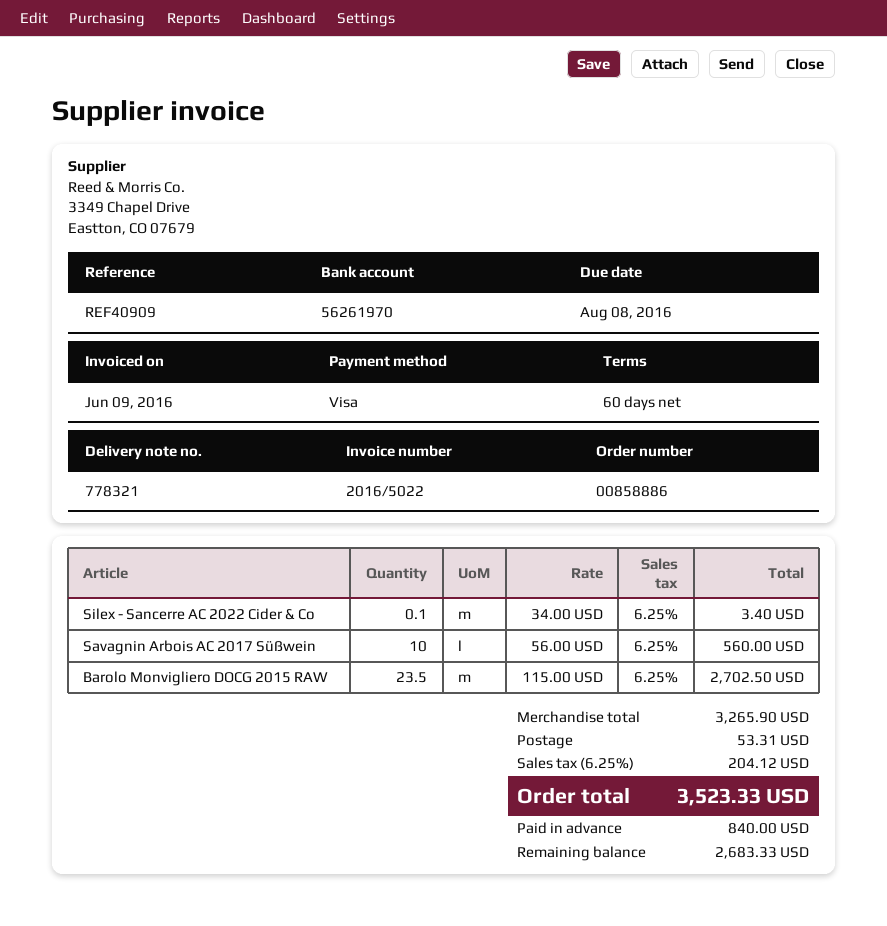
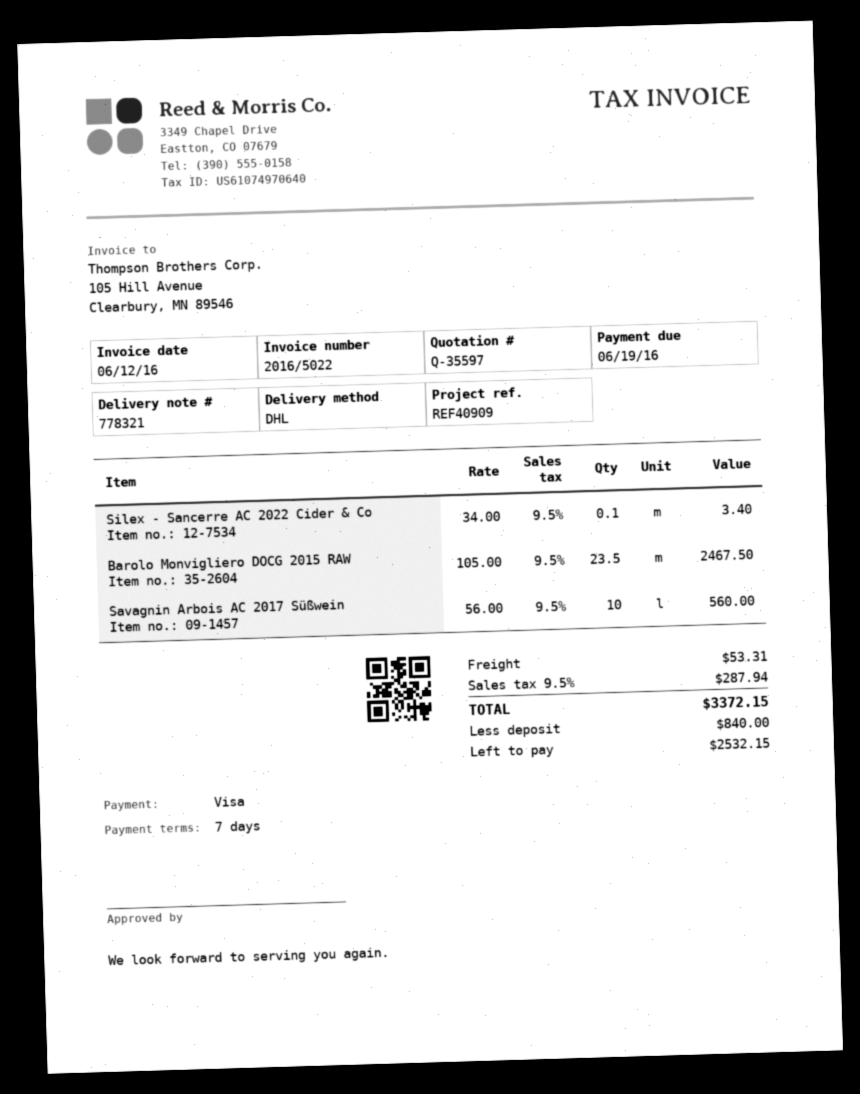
invoice date: 2016-06-09 -> 2016-06-12
payment terms: 60 days -> 7 days
due date: 2016-08-08 -> 2016-06-19
Barolo Monvigliero DOCG 2015 RAW: 23.5 x 115.00 = 2702.50 -> 23.5 x 105.00 = 2467.50
tax: 6.25% = 204.12 -> 9.5% = 287.94
total: 3523.33 -> 3372.15
balance: 2683.33 -> 2532.15

